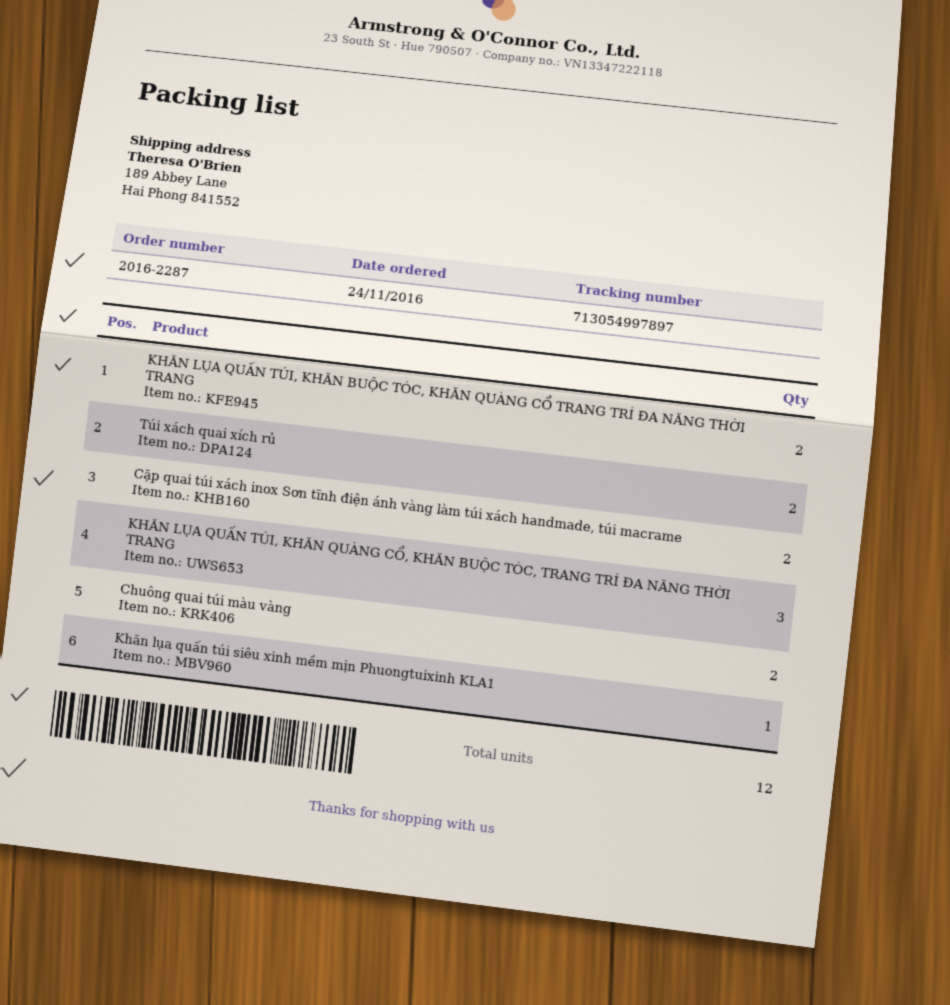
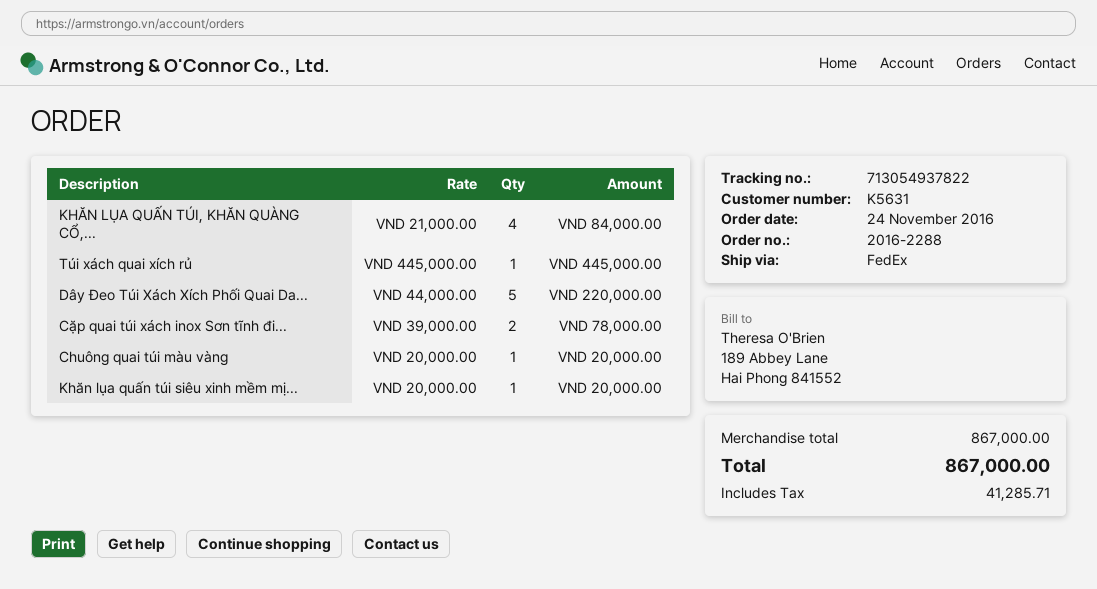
order number: 2016-2287 -> 2016-2288
tracking number: 713054997897 -> 713054937822
KHĂN LỤA QUẤN TÚI, KHĂN BUỘC TÓC, KHĂN QUÀNG CỔ TRANG TRÍ ĐA NĂNG THỜI TRANG: 2 -> none
Túi xách quai xích rủ: 2 -> 1
KHĂN LỤA QUẤN TÚI, KHĂN QUÀNG CỔ, KHĂN BUỘC TÓC, TRANG TRÍ ĐA NĂNG THỜI TRANG: 3 -> 4
Chuông quai túi màu vàng: 2 -> 1
Dây Đeo Túi Xách Xích Phối Quai Da...: none -> 5

